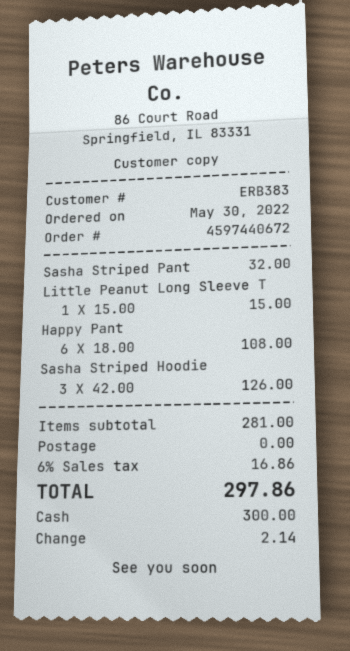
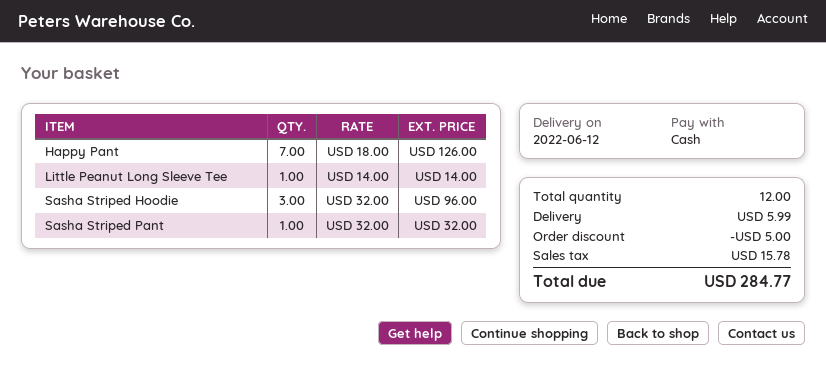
Little Peanut Long Sleeve T: 1 x 15.00 = 15.00 -> 1 x 14.00 = 14.00
Happy Pant: 6 x 18.00 = 108.00 -> 7 x 18.00 = 126.00
Sasha Striped Hoodie: 3 x 42.00 = 126.00 -> 3 x 32.00 = 96.00
discount: none -> 5.00
shipping: 0.00 -> 5.99
tax: 16.86 -> 15.78
total: 297.86 -> 284.77

